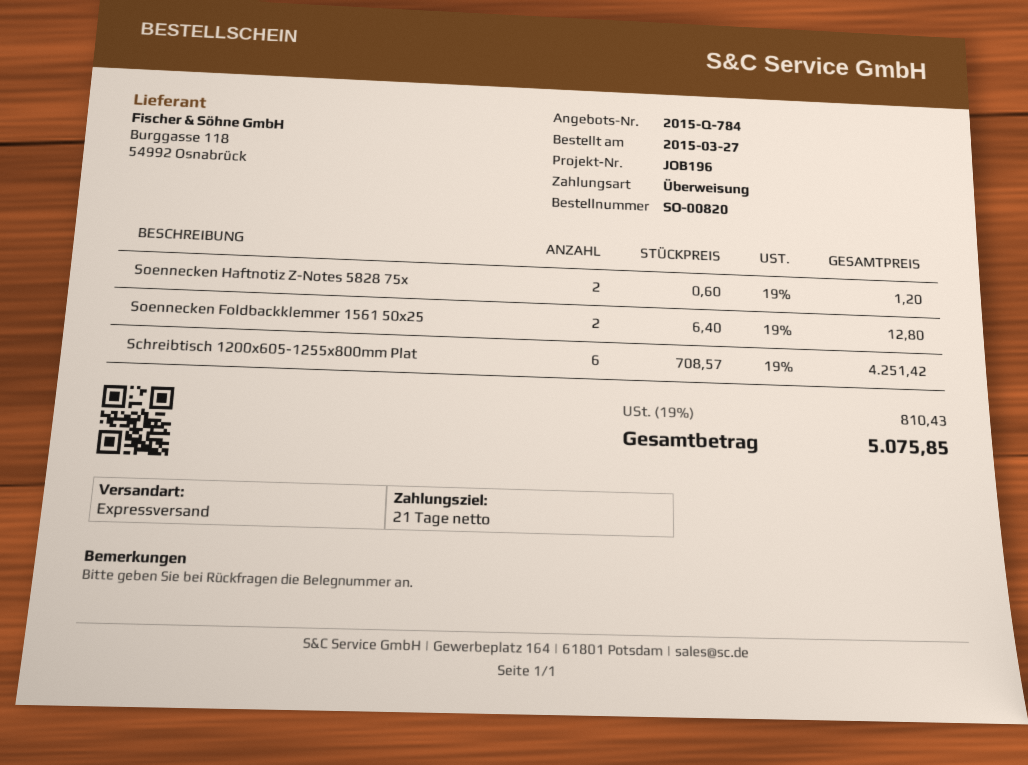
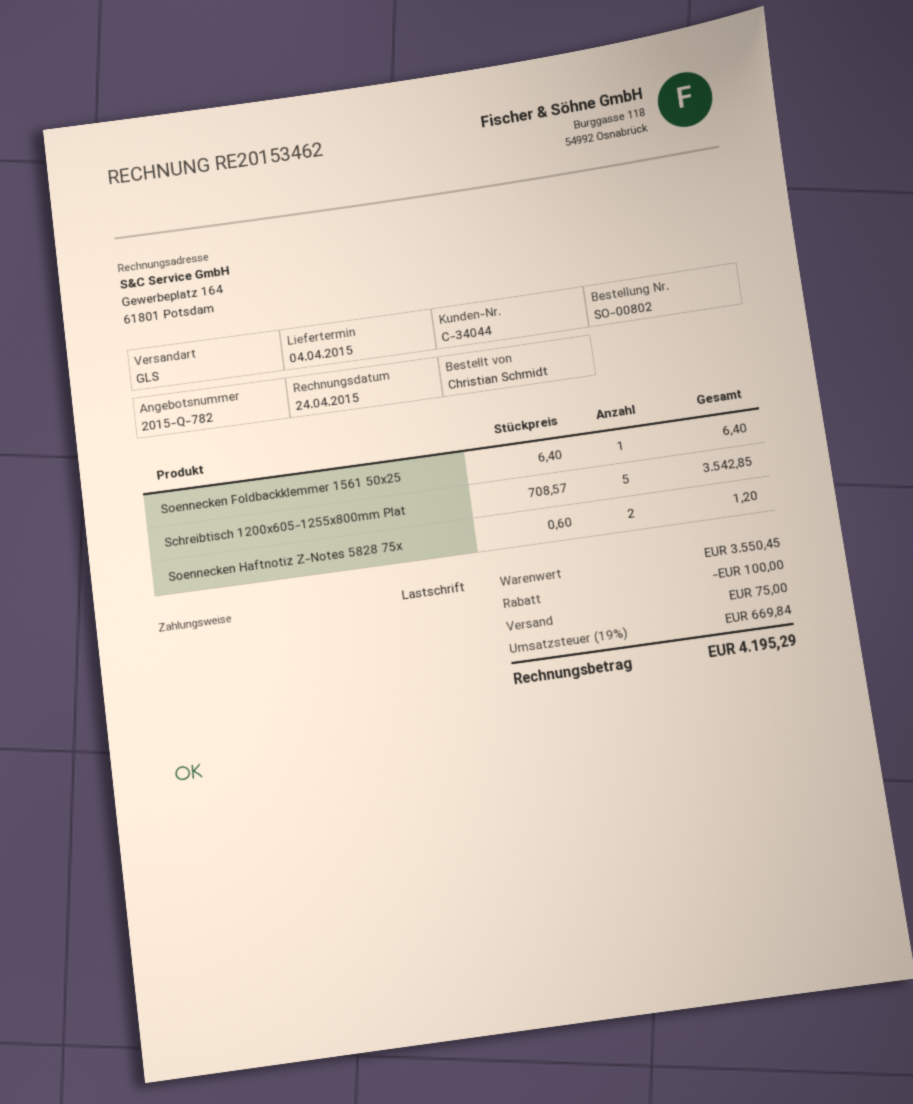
quote number: 2015-Q-784 -> 2015-Q-782
order number: SO-00820 -> SO-00802
payment method: bank transfer -> direct debit
shipping method: express -> GLS
Soennecken Foldbackklemmer 1561 50x25: 2 x 6.40 = 12.80 -> 1 x 6.40 = 6.40
Schreibtisch 1200x605-1255x800mm Plat: 6 x 708.57 = 4251.42 -> 5 x 708.57 = 3542.85
discount: none -> 100.00
shipping: none -> 75.00
tax: 19% = 810.43 -> 19% = 669.84
total: 5075.85 -> 4195.29

